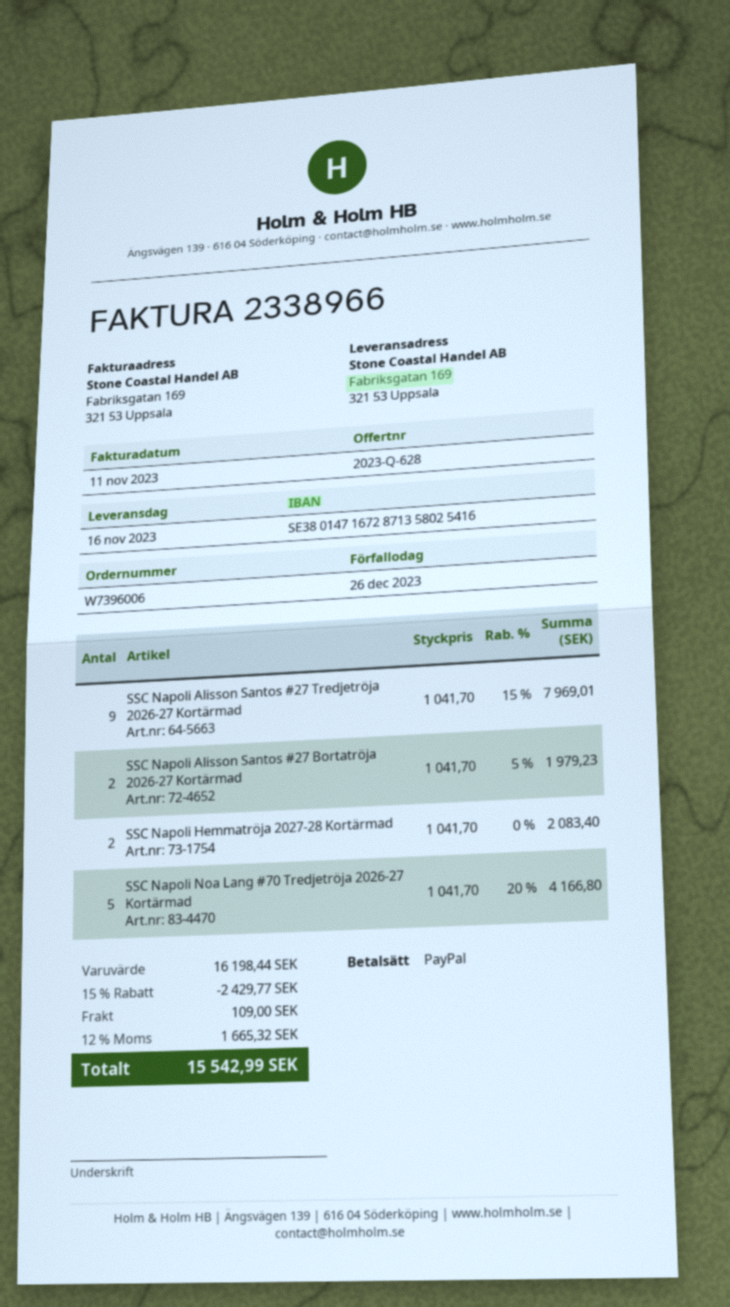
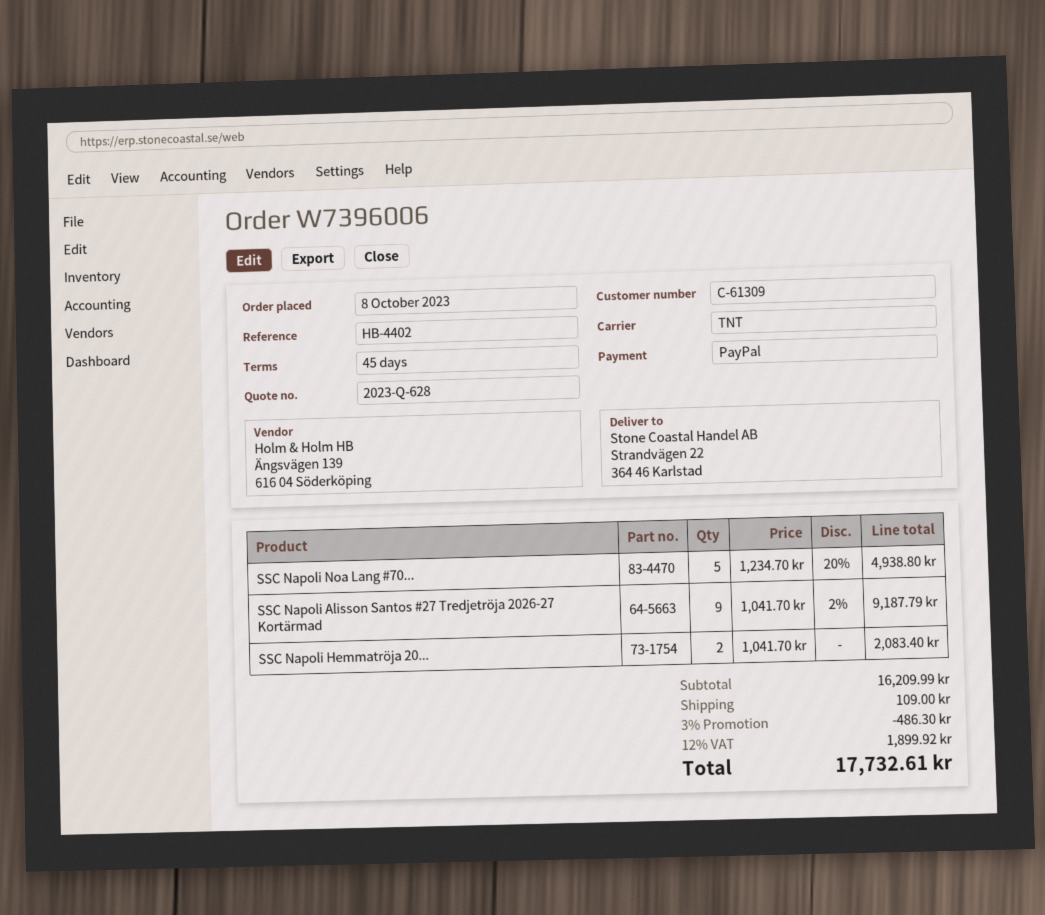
ship to: Fabriksgatan 169, 321 53 Uppsala -> Strandvägen 22, 364 46 Karlstad
SSC Napoli Alisson Santos #27 Tredjetröja 2026-27 Kortärmad: 9 x 1041.70 - 15% = 7969.01 -> 9 x 1041.70 - 2% = 9187.79
SSC Napoli Alisson Santos #27 Bortatröja 2026-27 Kortärmad: 2 x 1041.70 - 5% = 1979.23 -> none
SSC Napoli Noa Lang #70 Tredjetröja 2026-27 Kortärmad: 5 x 1041.70 - 20% = 4166.80 -> 5 x 1234.70 - 20% = 4938.80
subtotal: 16198.44 -> 16209.99
discount: 15% = 2429.77 -> 3% = 486.30
tax: 12% = 1665.32 -> 12% = 1899.92
total: 15542.99 -> 17732.61

